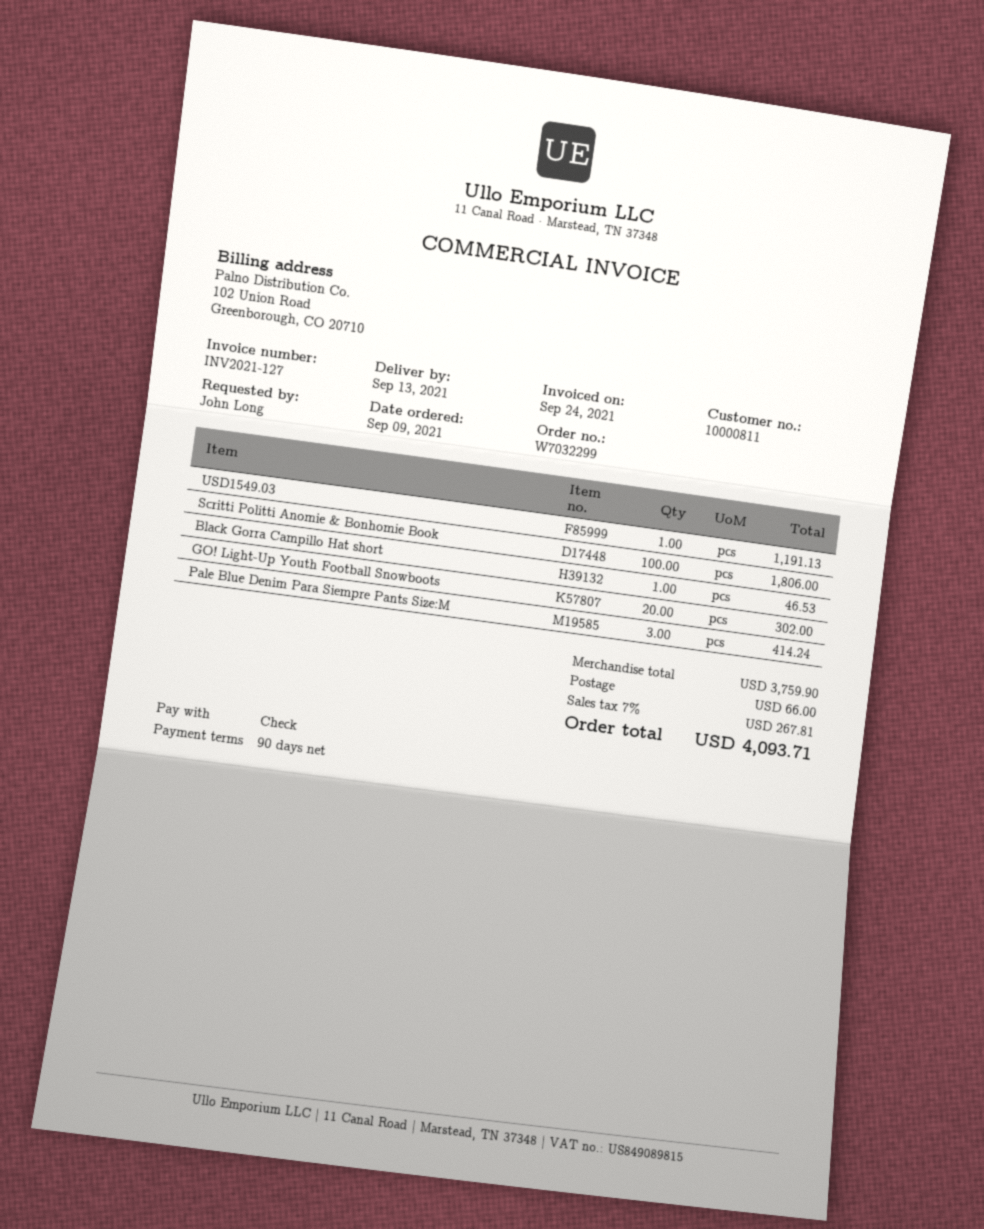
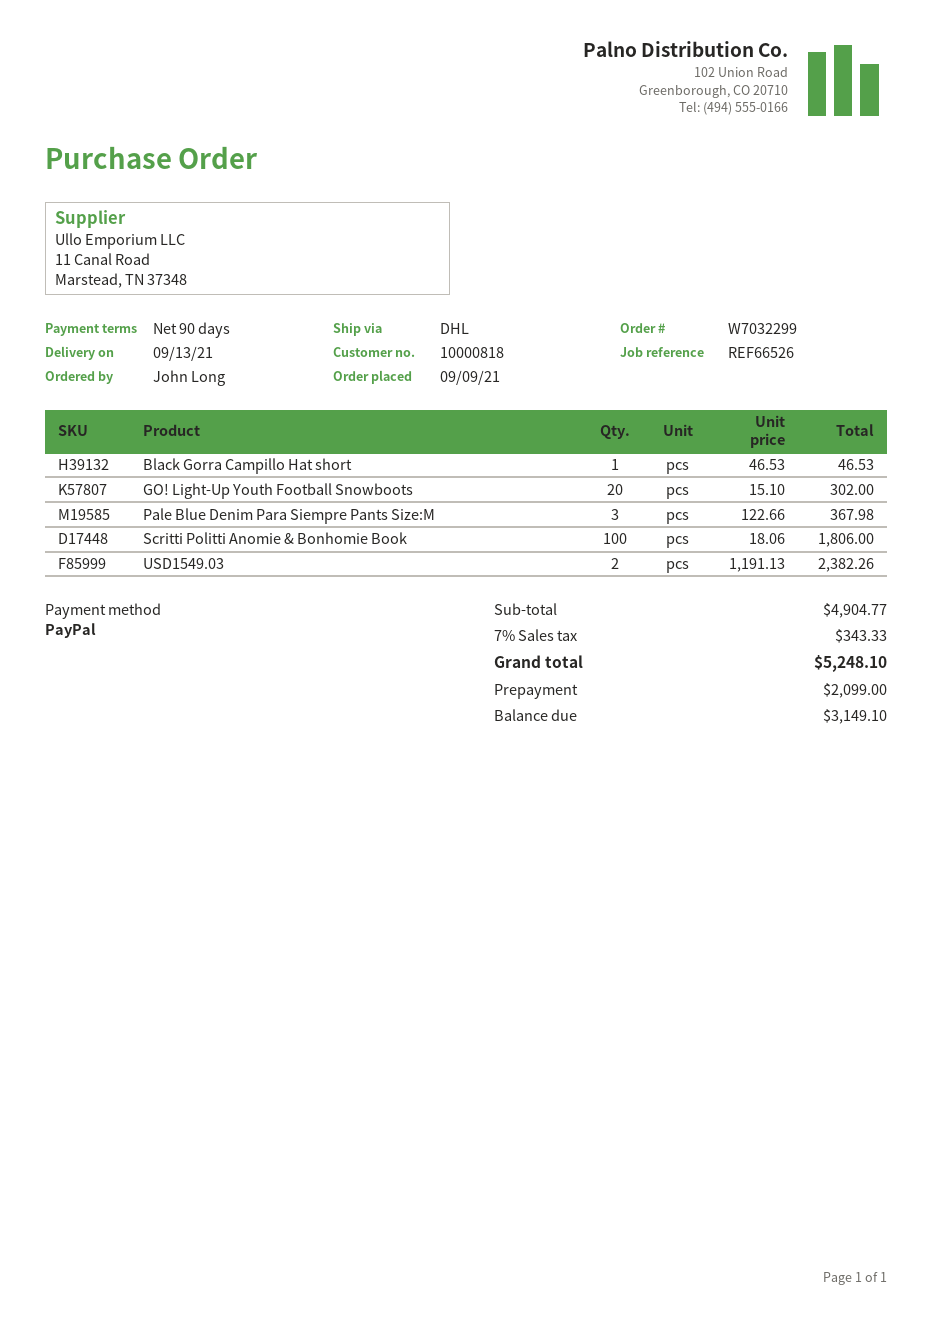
customer number: 10000811 -> 10000818
payment method: cheque -> PayPal
USD1549.03: 1 for 1191.13 -> 2 for 2382.26
Pale Blue Denim Para Siempre Pants Size:M: 3 for 414.24 -> 3 for 367.98
subtotal: 3759.90 -> 4904.77
shipping: 66.00 -> none
tax: 7% = 267.81 -> 7% = 343.33
total: 4093.71 -> 5248.10

